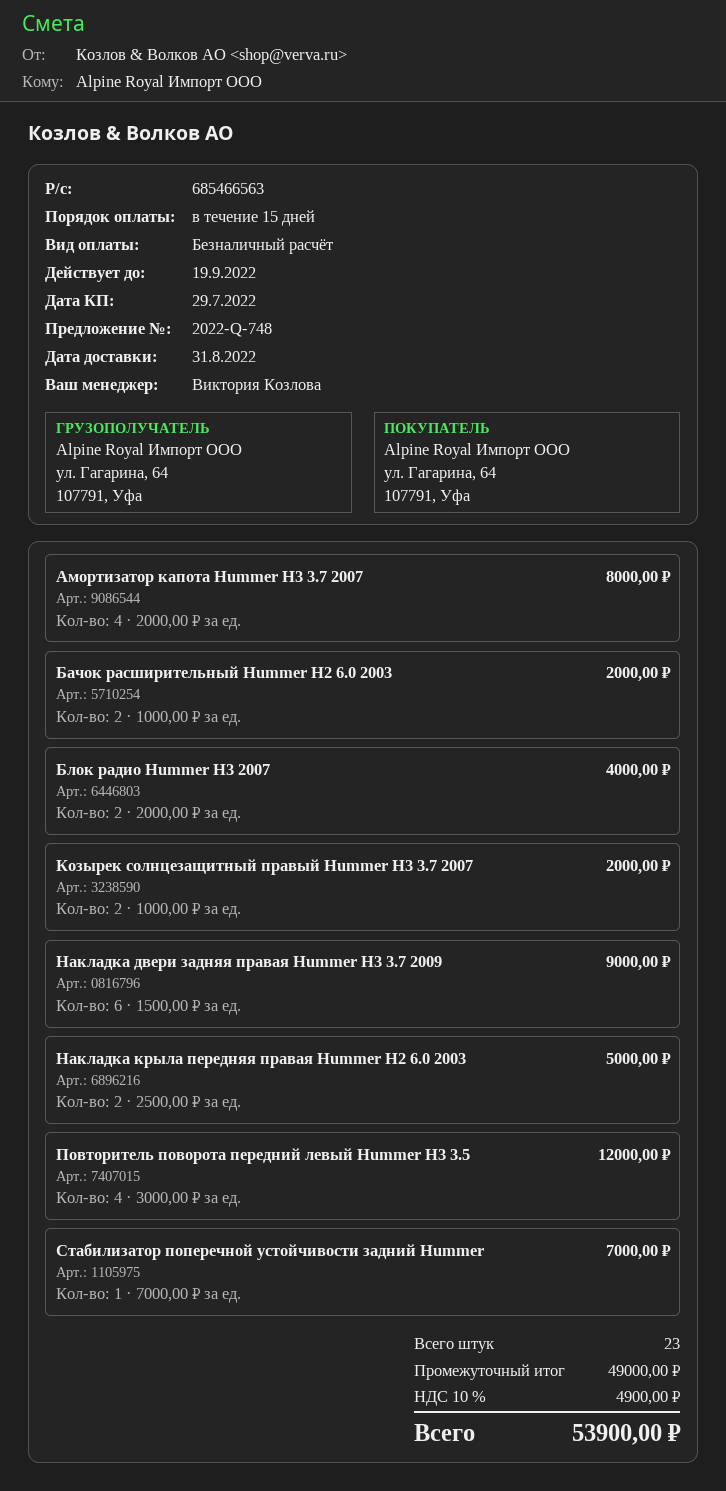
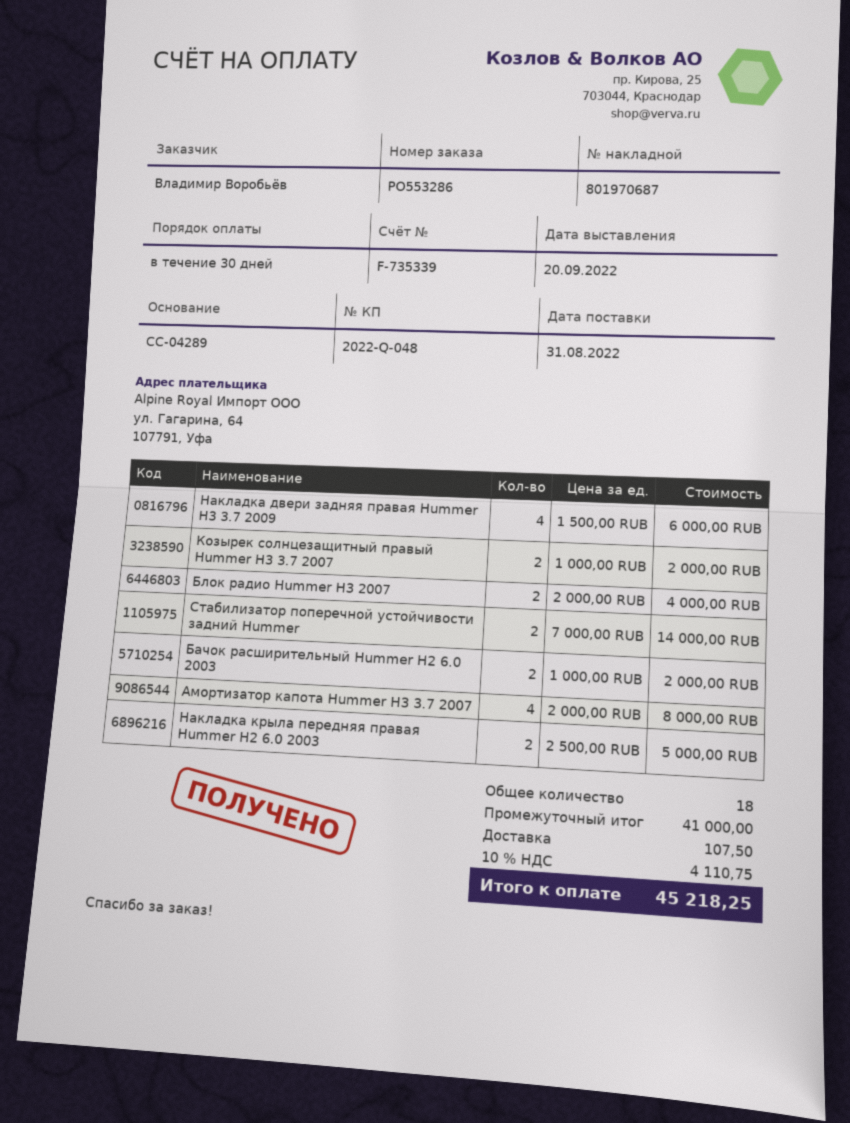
quote number: 2022-Q-748 -> 2022-Q-048
payment terms: 15 days -> 30 days
Накладка двери задняя правая Hummer H3 3.7 2009: 6 x 1500.00 = 9000.00 -> 4 x 1500.00 = 6000.00
Повторитель поворота передний левый Hummer H3 3.5: 4 x 3000.00 = 12000.00 -> none
Стабилизатор поперечной устойчивости задний Hummer: 1 x 7000.00 = 7000.00 -> 2 x 7000.00 = 14000.00
total quantity: 23 -> 18
subtotal: 49000.00 -> 41000.00
shipping: none -> 107.50
tax: 10% = 4900.00 -> 10% = 4110.75
total: 53900.00 -> 45218.25

